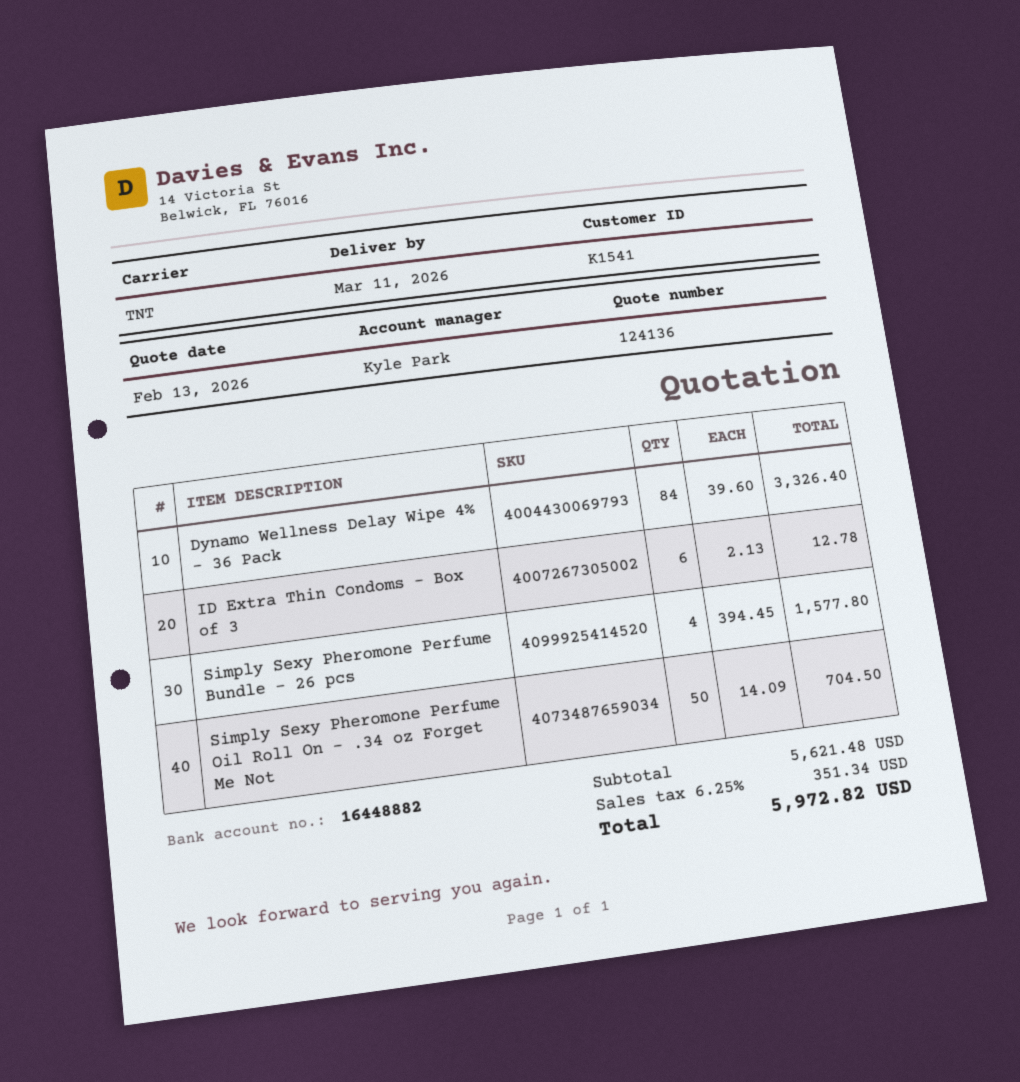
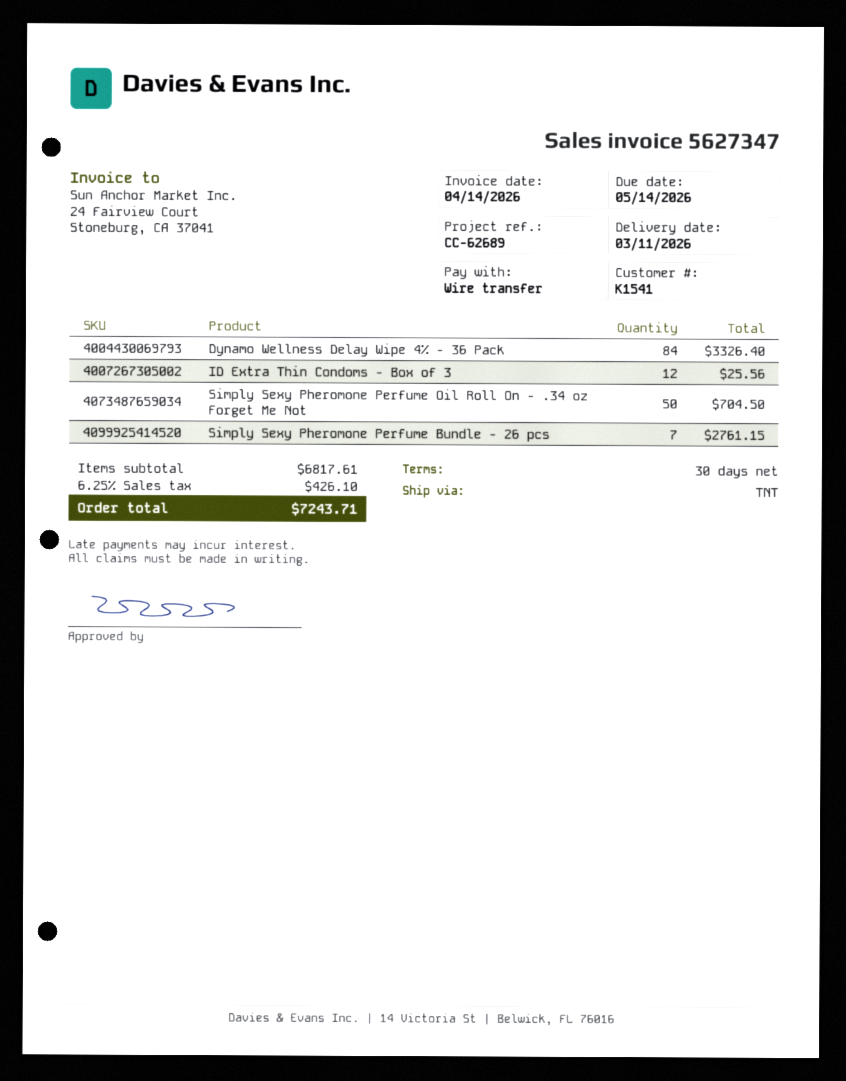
ID Extra Thin Condoms - Box of 3: 6 for 12.78 -> 12 for 25.56
Simply Sexy Pheromone Perfume Bundle - 26 pcs: 4 for 1577.80 -> 7 for 2761.15
subtotal: 5621.48 -> 6817.61
tax: 6.25% = 351.34 -> 6.25% = 426.10
total: 5972.82 -> 7243.71

